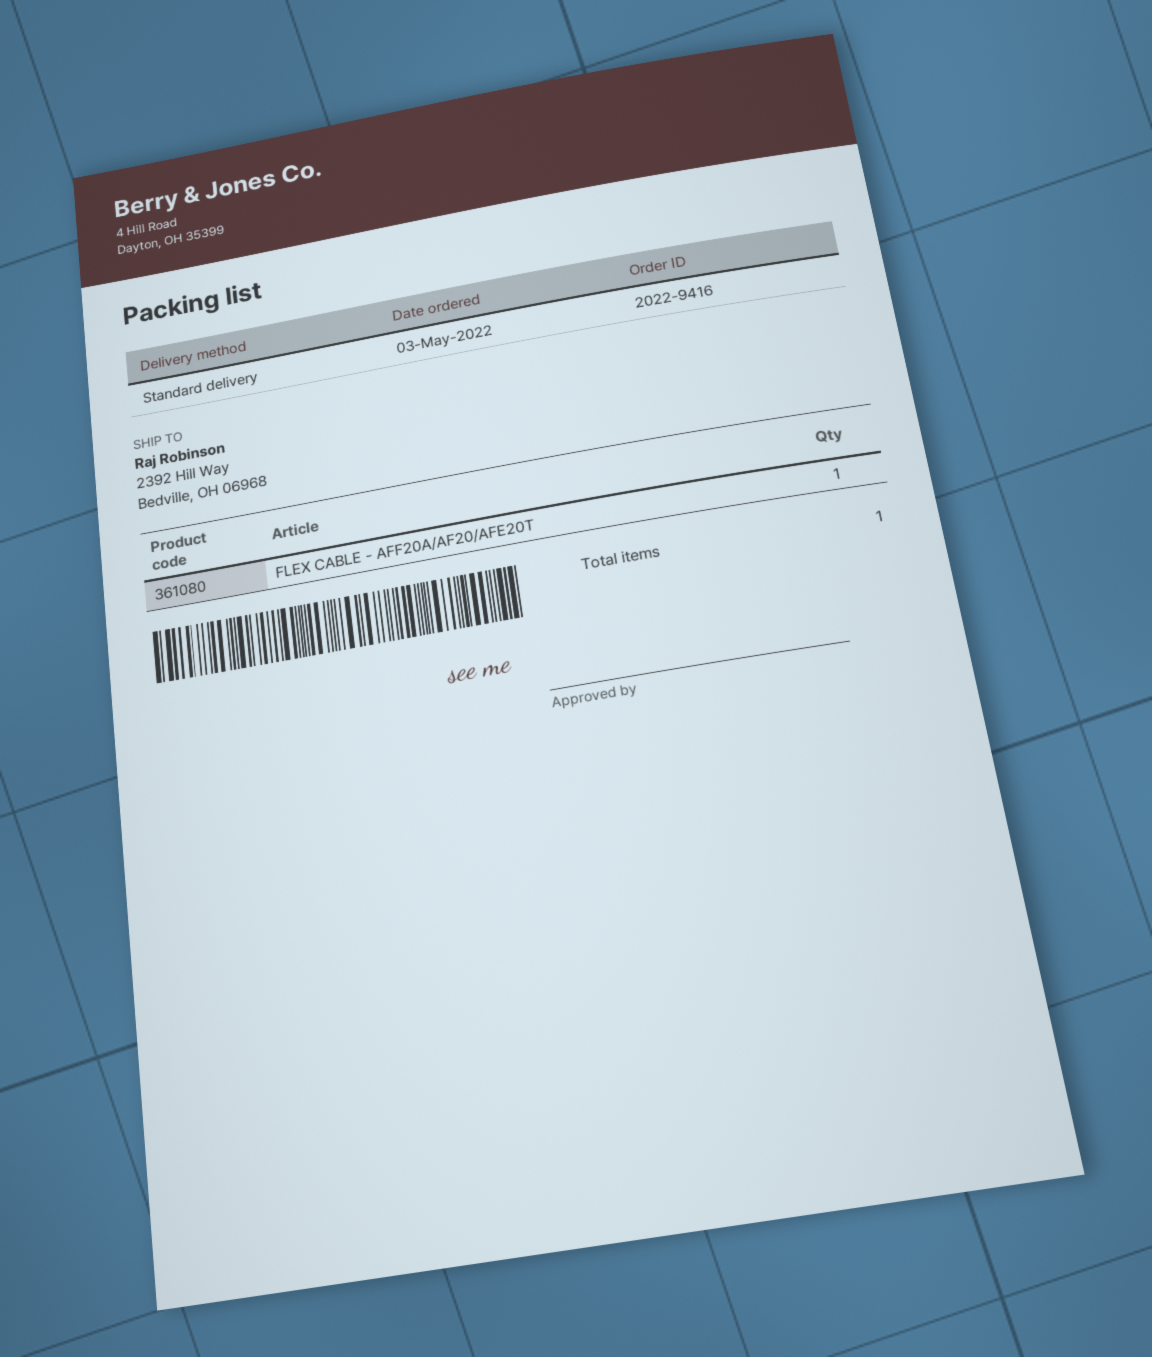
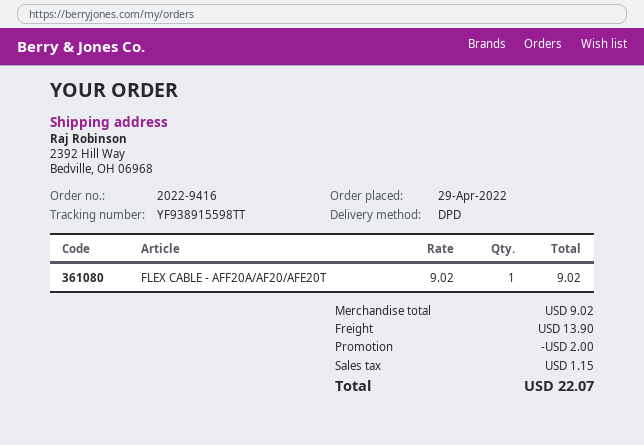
order date: 2022-05-03 -> 2022-04-29
shipping method: standard -> DPD

